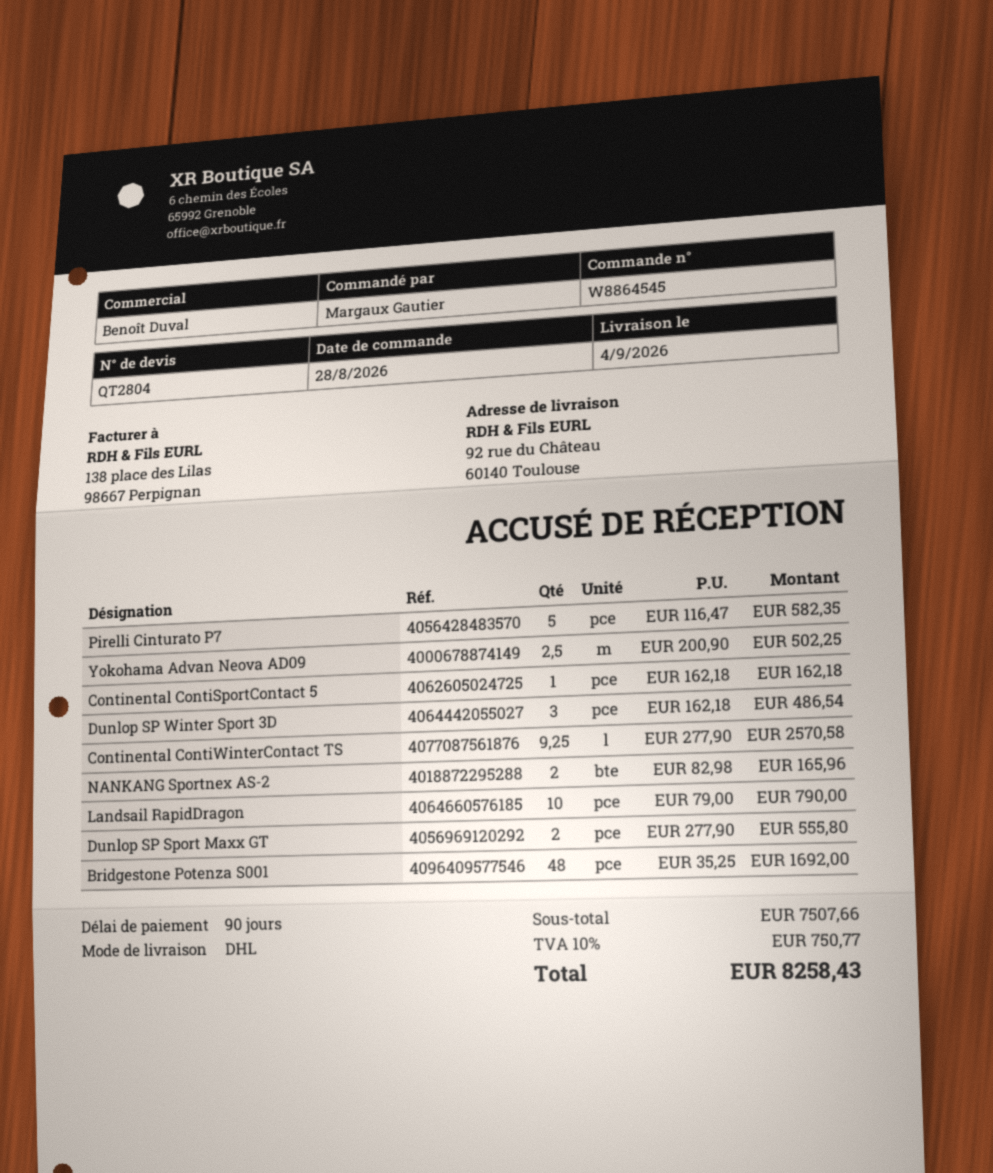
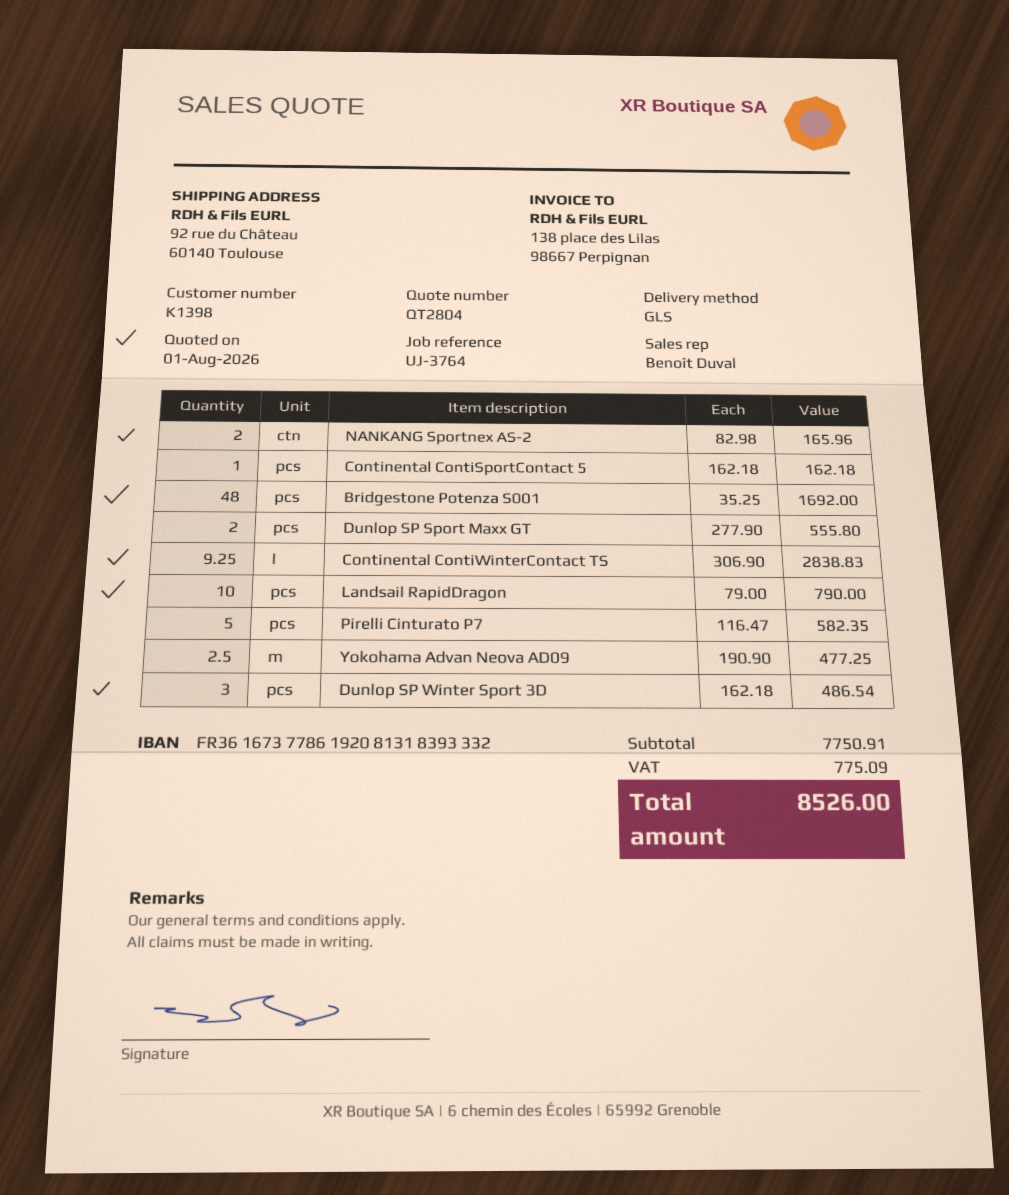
shipping method: DHL -> GLS
Yokohama Advan Neova AD09: 2.5 x 200.90 = 502.25 -> 2.5 x 190.90 = 477.25
Continental ContiWinterContact TS: 9.25 x 277.90 = 2570.58 -> 9.25 x 306.90 = 2838.83
subtotal: 7507.66 -> 7750.91
tax: 750.77 -> 775.09
total: 8258.43 -> 8526.00

